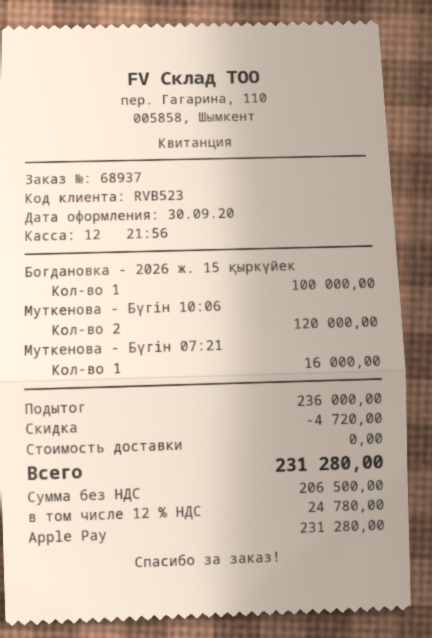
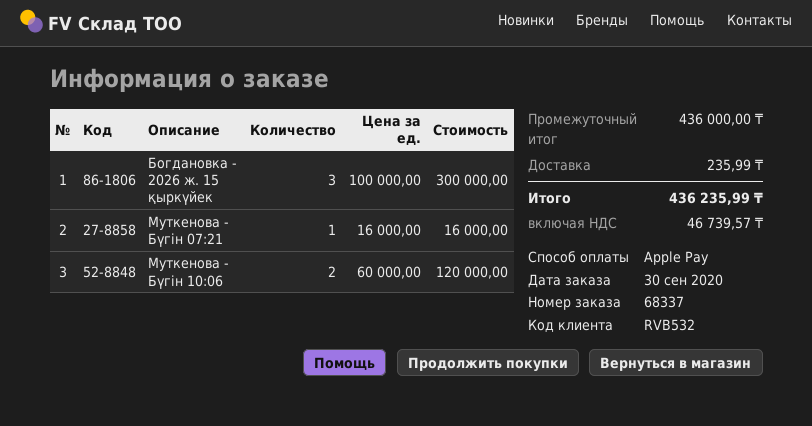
order number: 68937 -> 68337
customer number: RVB523 -> RVB532
Богдановка - 2026 ж. 15 қыркүйек: 1 for 100000.00 -> 3 for 300000.00
subtotal: 236000.00 -> 436000.00
discount: 4720.00 -> none
shipping: 0.00 -> 235.99
tax: 24780.00 -> 46739.57
total: 231280.00 -> 436235.99

